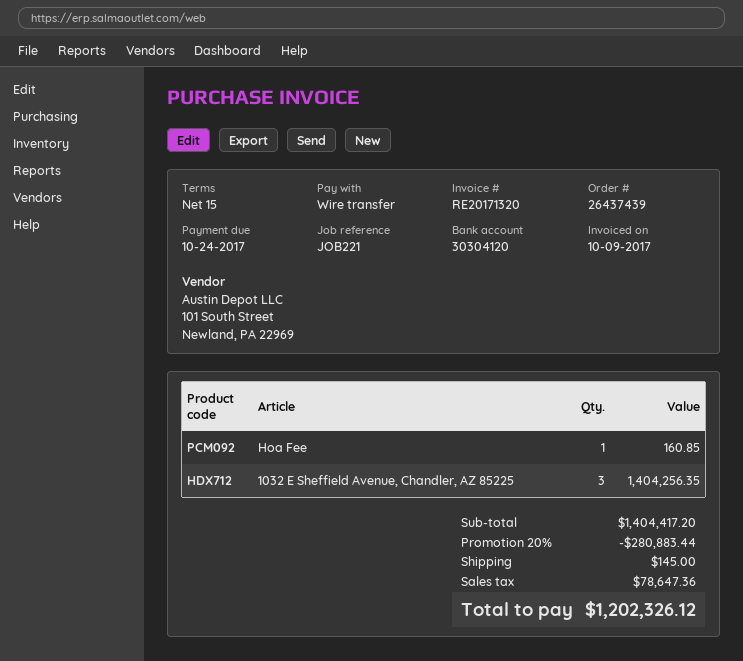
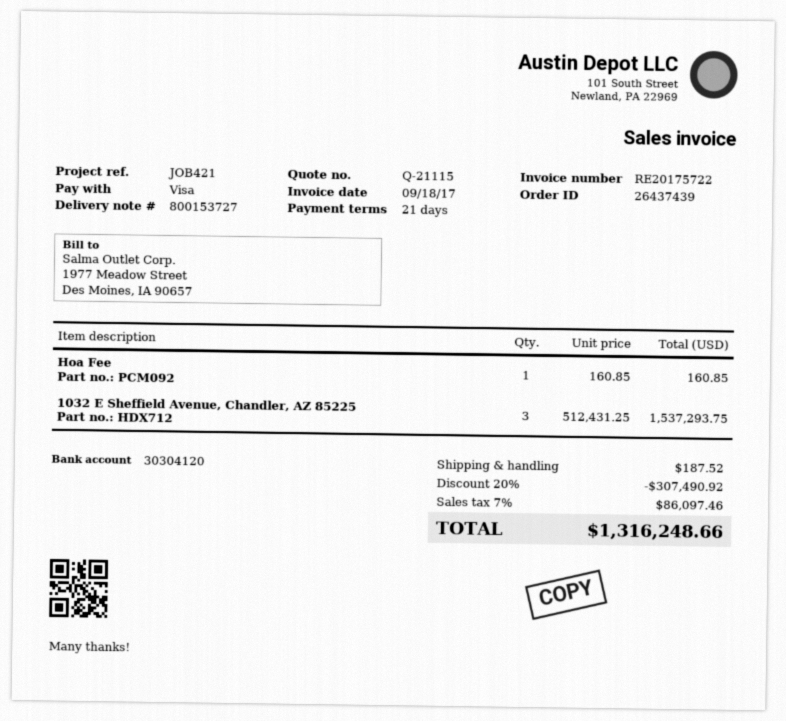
invoice number: RE20171320 -> RE20175722
invoice date: 2017-10-09 -> 2017-09-18
payment terms: 15 days -> 21 days
reference: JOB221 -> JOB421
payment method: bank transfer -> Visa
1032 E Sheffield Avenue, Chandler, AZ 85225: 3 for 1404256.35 -> 3 for 1537293.75
discount: 20% = 280883.44 -> 20% = 307490.92
shipping: 145.00 -> 187.52
tax: 78647.36 -> 86097.46
total: 1202326.12 -> 1316248.66

